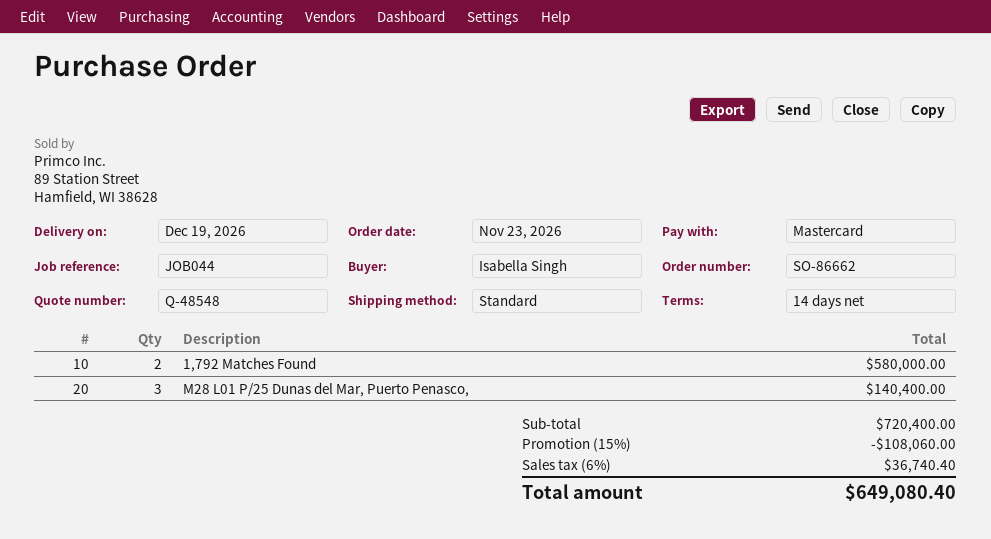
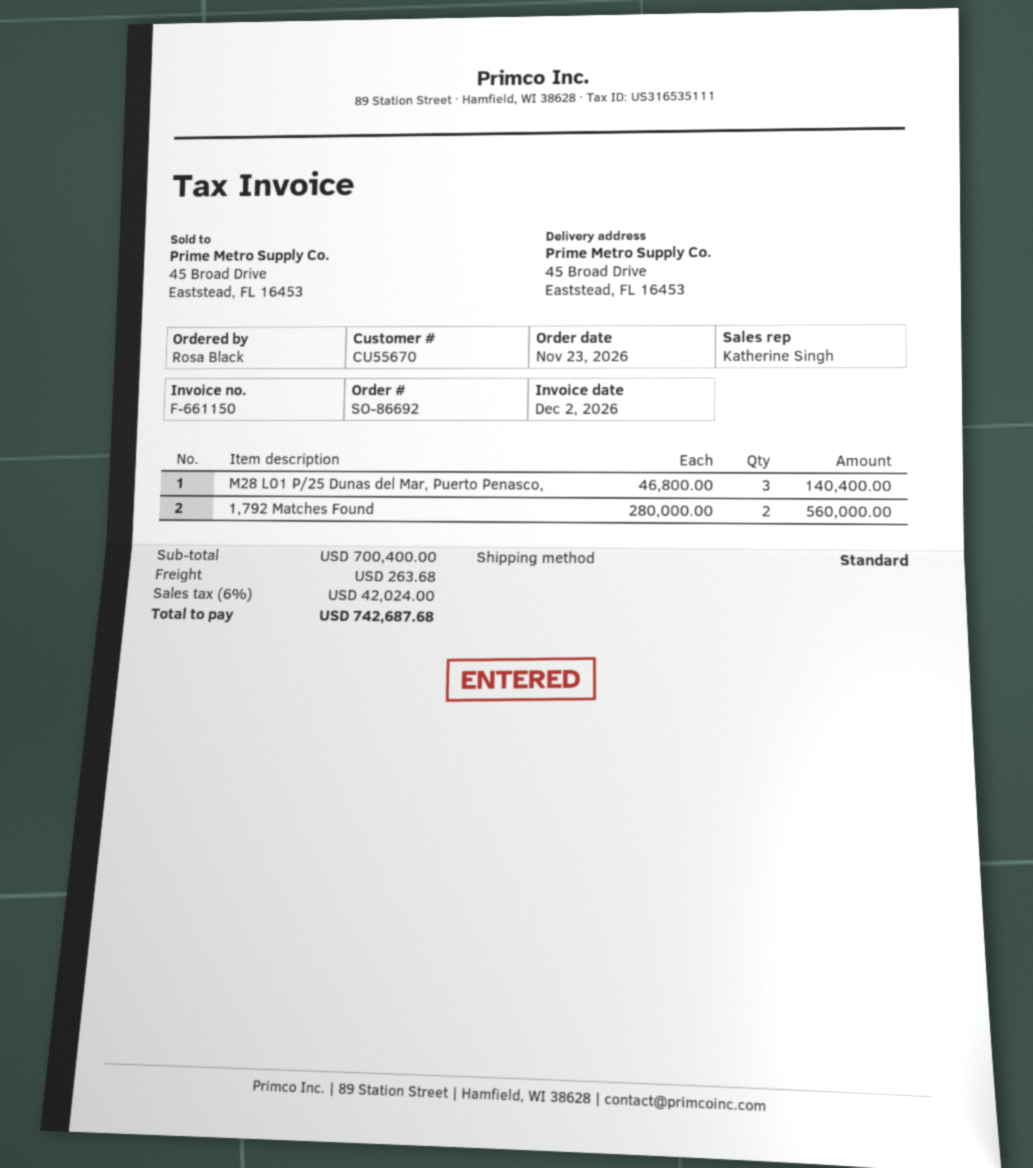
order number: SO-86662 -> SO-86692
ordered by: Isabella Singh -> Rosa Black
1,792 Matches Found: 2 for 580000.00 -> 2 for 560000.00
subtotal: 720400.00 -> 700400.00
discount: 15% = 108060.00 -> none
shipping: none -> 263.68
tax: 6% = 36740.40 -> 6% = 42024.00
total: 649080.40 -> 742687.68

